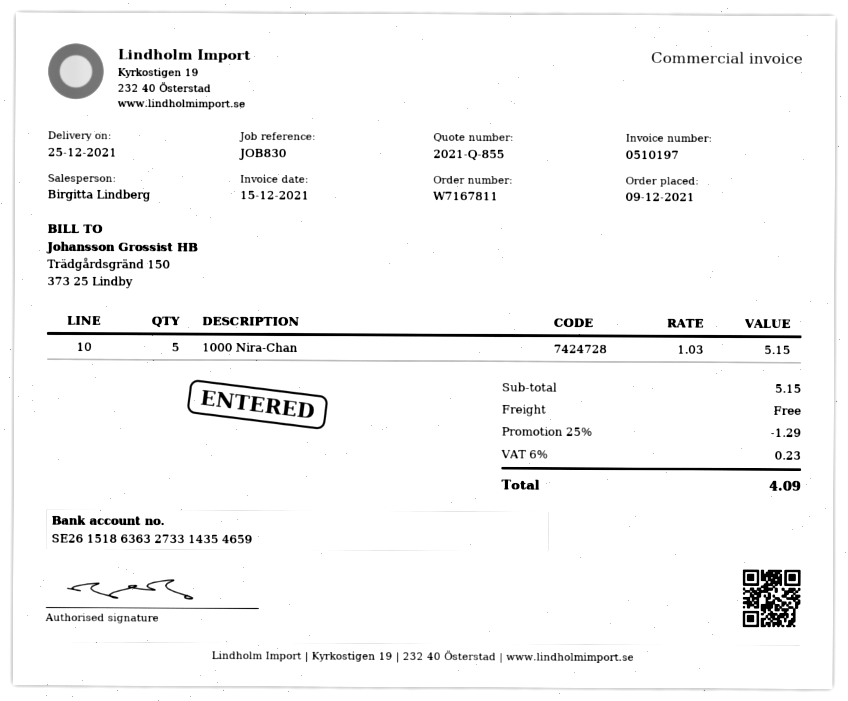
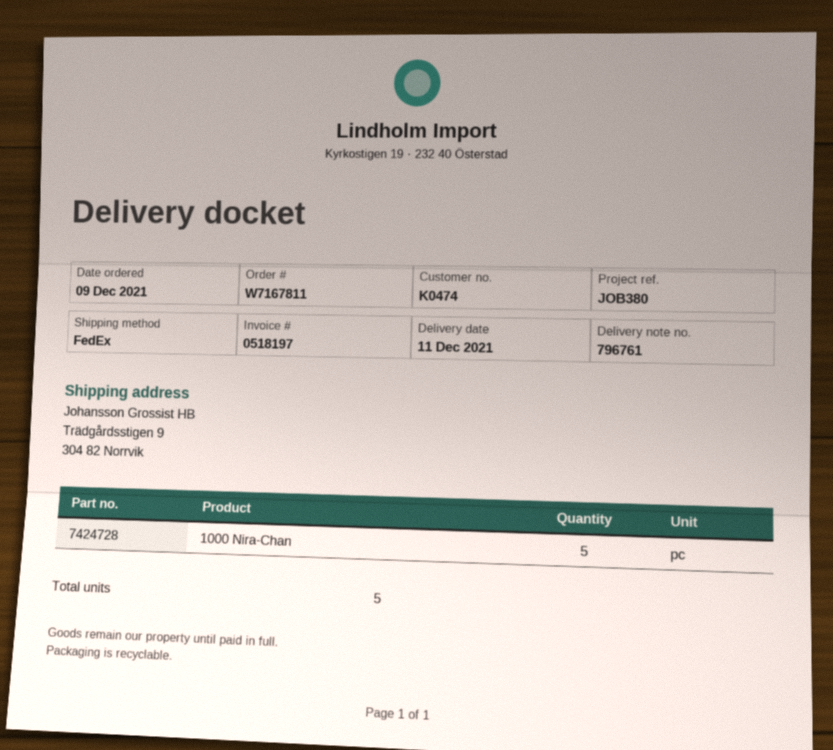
delivery date: 2021-12-25 -> 2021-12-11
invoice number: 0510197 -> 0518197
reference: JOB830 -> JOB380

